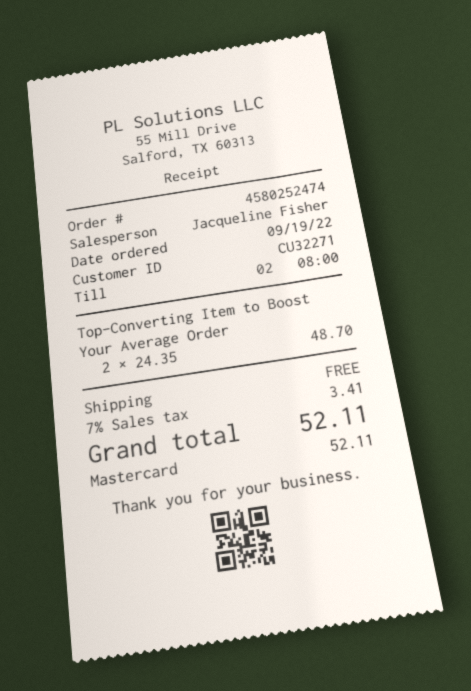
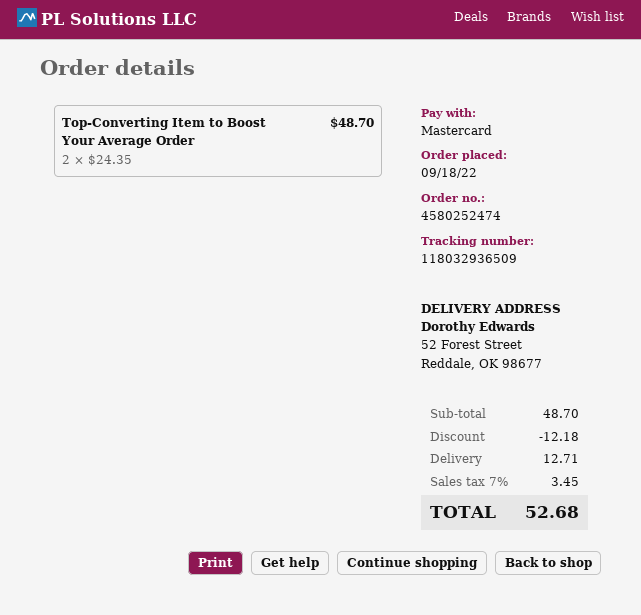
order date: 2022-09-19 -> 2022-09-18
discount: none -> 12.18
shipping: 0.00 -> 12.71
tax: 7% = 3.41 -> 7% = 3.45
total: 52.11 -> 52.68

